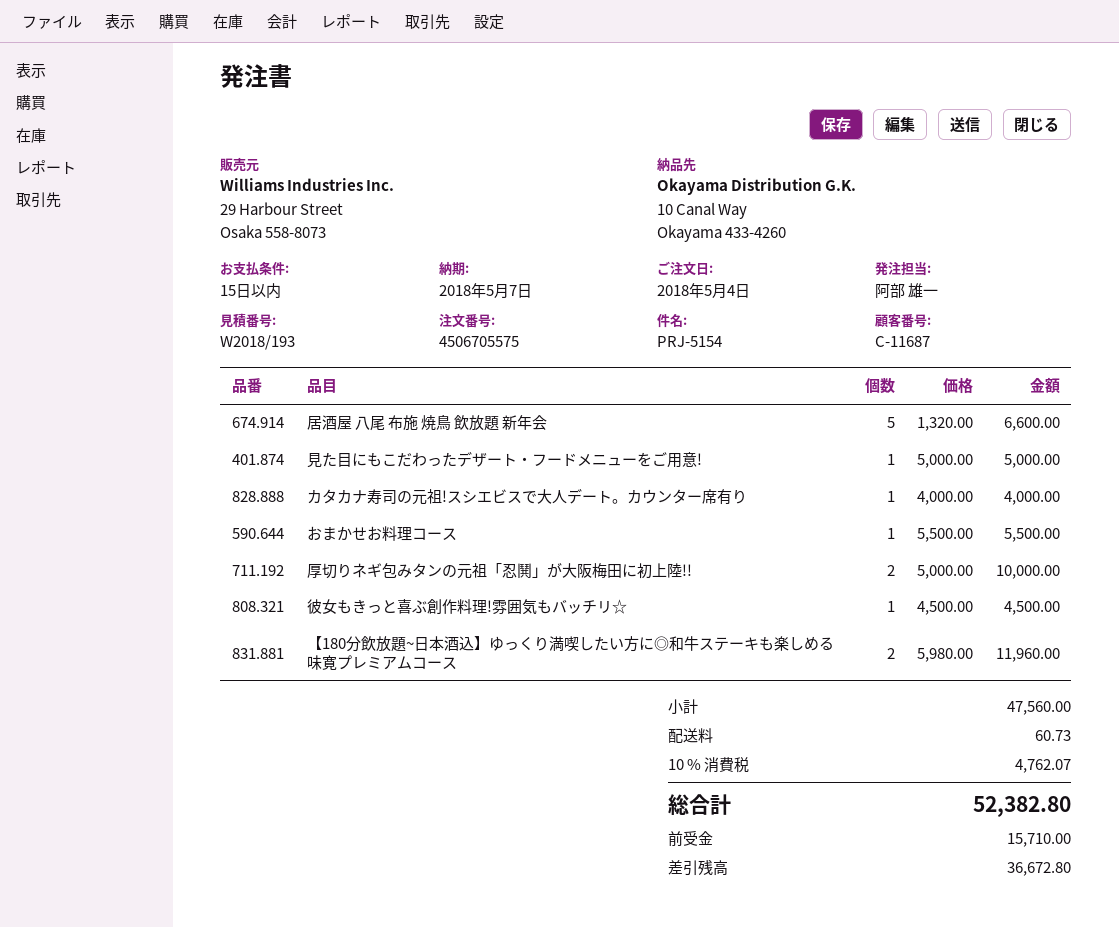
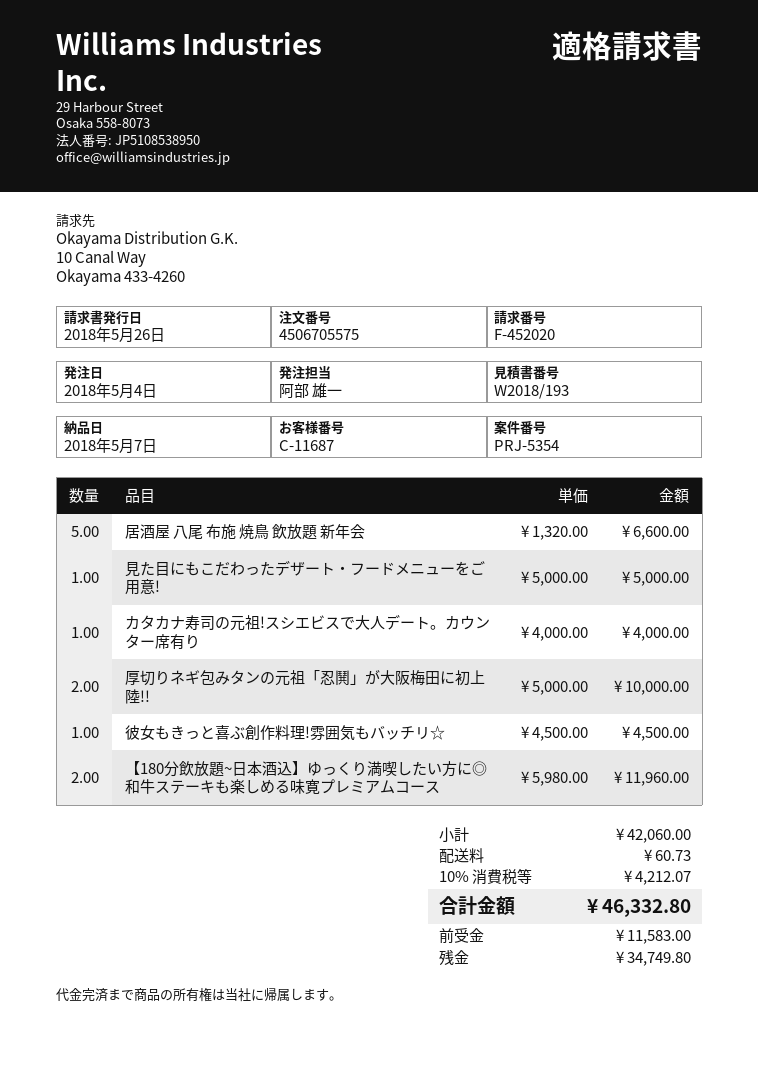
reference: PRJ-5154 -> PRJ-5354
おまかせお料理コース: 1 x 5500.00 = 5500.00 -> none
subtotal: 47560.00 -> 42060.00
tax: 10% = 4762.07 -> 10% = 4212.07
total: 52382.80 -> 46332.80
deposit: 15710.00 -> 11583.00
balance: 36672.80 -> 34749.80

